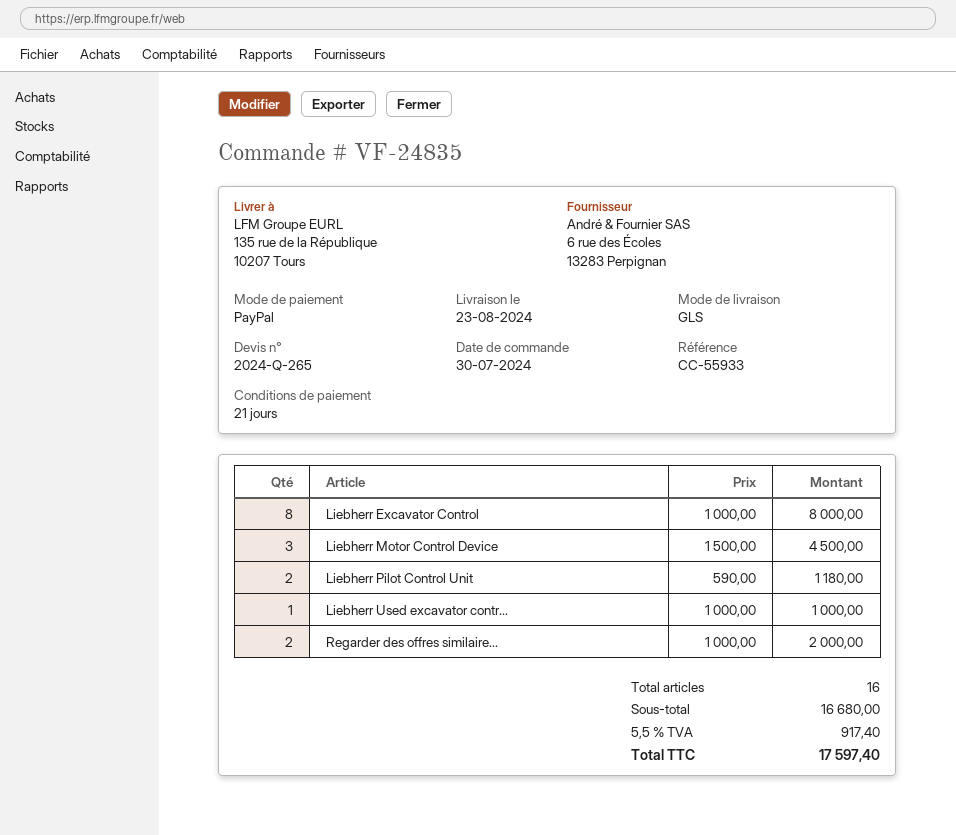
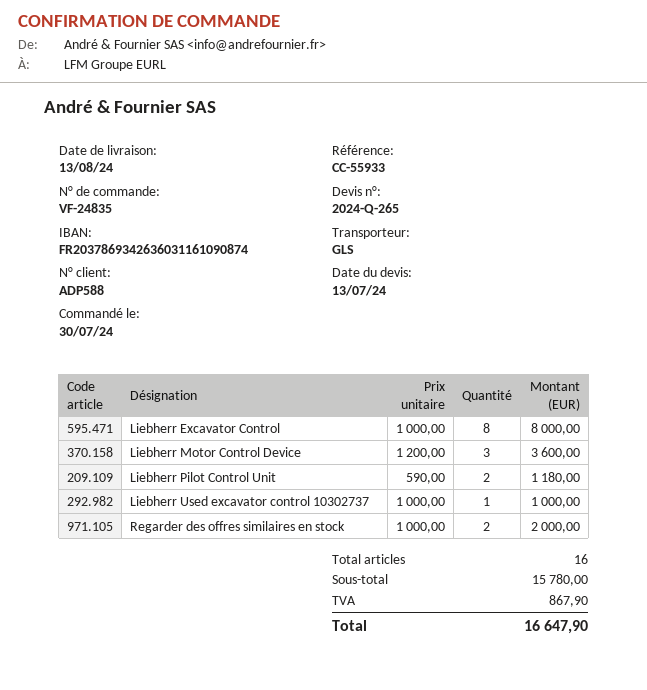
delivery date: 2024-08-23 -> 2024-08-13
Liebherr Motor Control Device: 3 x 1500.00 = 4500.00 -> 3 x 1200.00 = 3600.00
subtotal: 16680.00 -> 15780.00
tax: 917.40 -> 867.90
total: 17597.40 -> 16647.90

